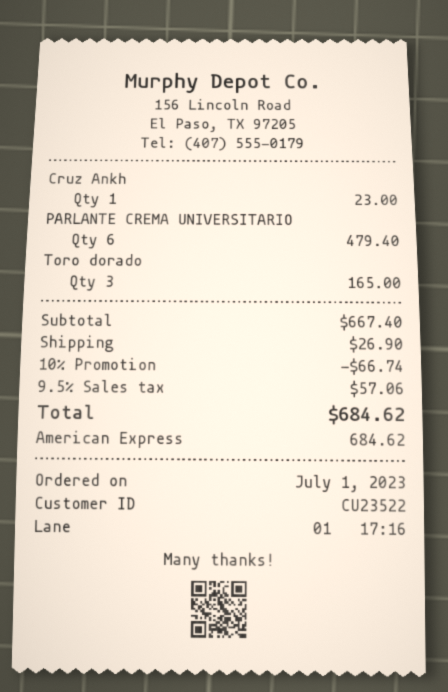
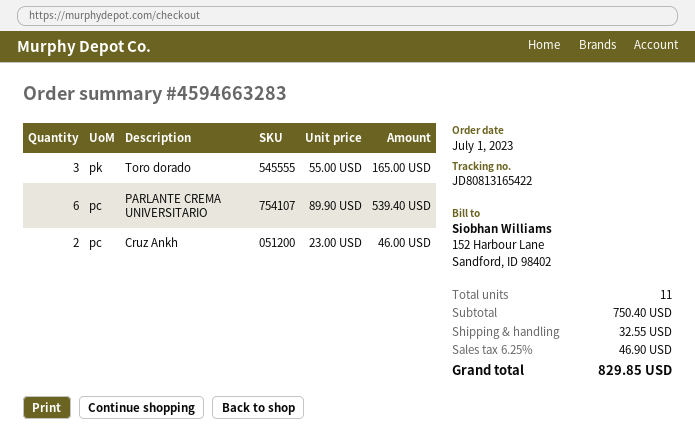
Cruz Ankh: 1 for 23.00 -> 2 for 46.00
PARLANTE CREMA UNIVERSITARIO: 6 for 479.40 -> 6 for 539.40
subtotal: 667.40 -> 750.40
discount: 10% = 66.74 -> none
shipping: 26.90 -> 32.55
tax: 9.5% = 57.06 -> 6.25% = 46.90
total: 684.62 -> 829.85

